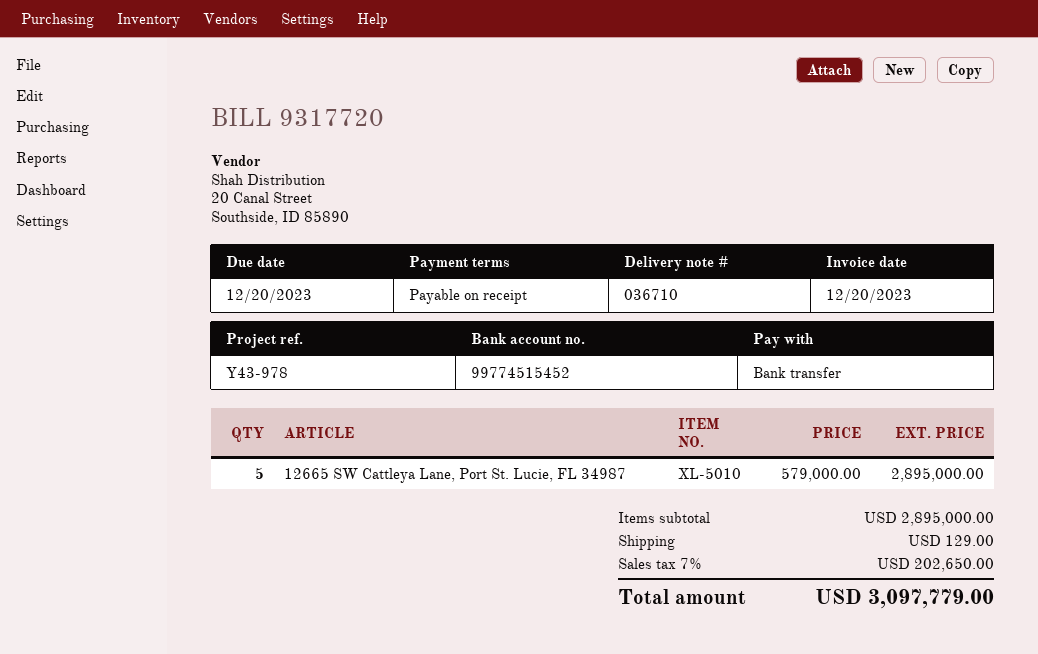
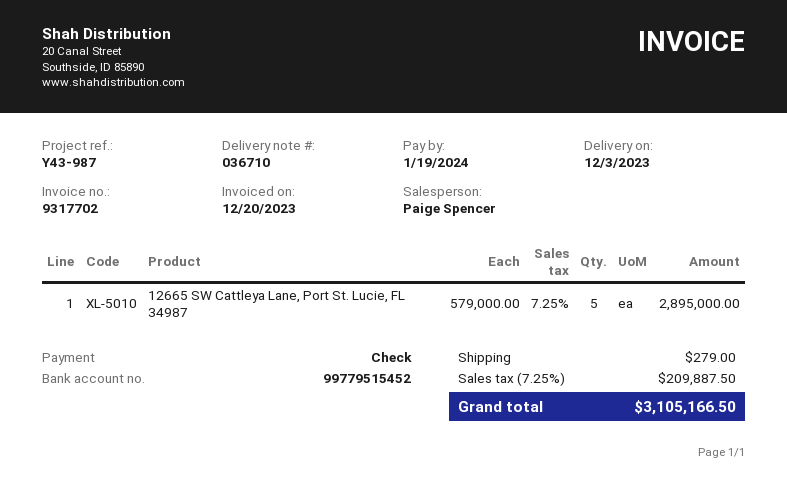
invoice number: 9317720 -> 9317702
due date: 2023-12-20 -> 2024-01-19
reference: Y43-978 -> Y43-987
payment method: bank transfer -> cheque
bank account: 99774515452 -> 99779515452
shipping: 129.00 -> 279.00
tax: 7% = 202650.00 -> 7.25% = 209887.50
total: 3097779.00 -> 3105166.50

